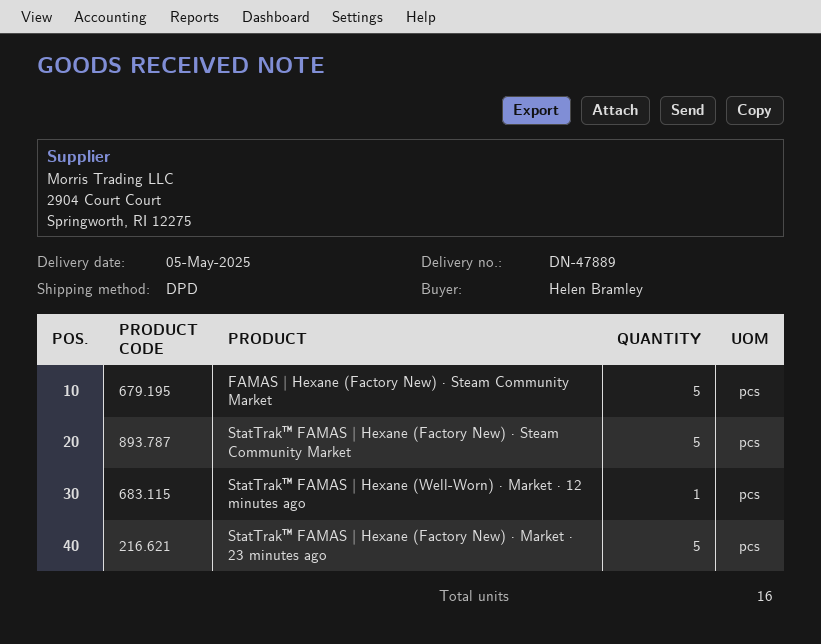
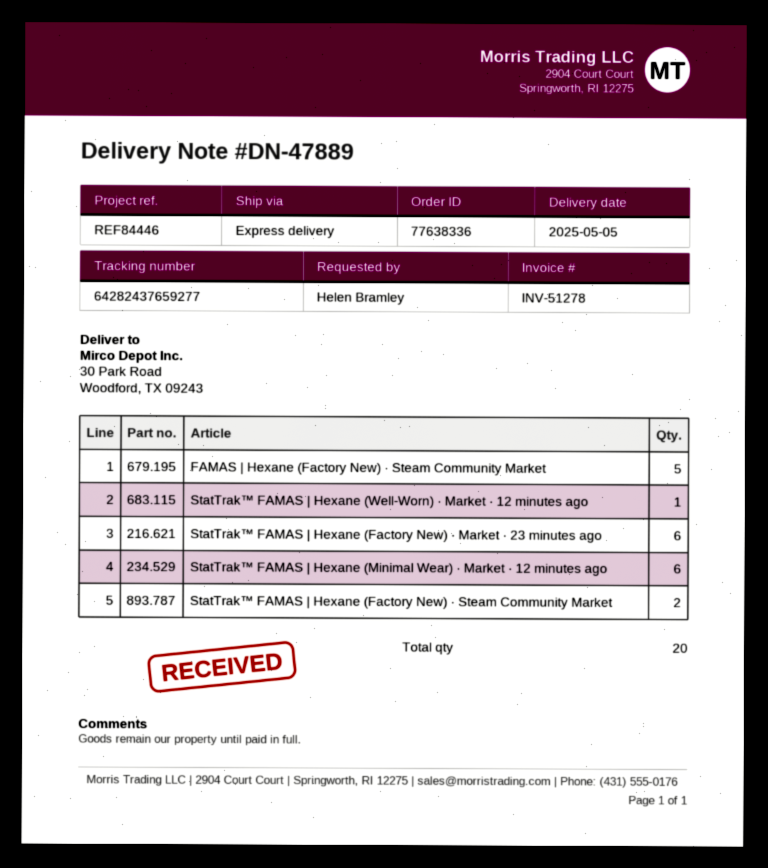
shipping method: DPD -> express
StatTrak™ FAMAS | Hexane (Factory New) · Steam Community Market: 5 -> 2
StatTrak™ FAMAS | Hexane (Factory New) · Market · 23 minutes ago: 5 -> 6
StatTrak™ FAMAS | Hexane (Minimal Wear) · Market · 12 minutes ago: none -> 6
total quantity: 16 -> 20

